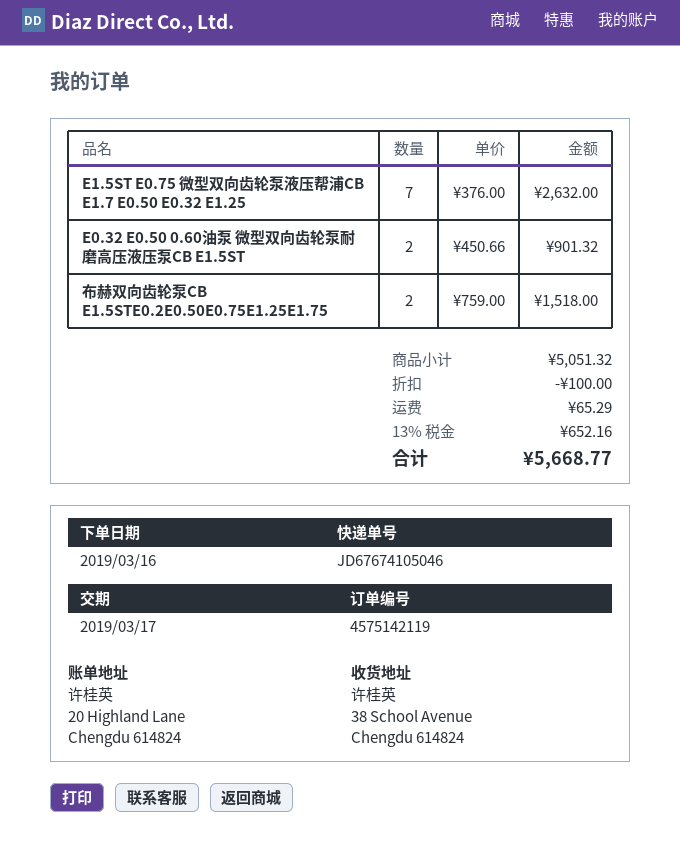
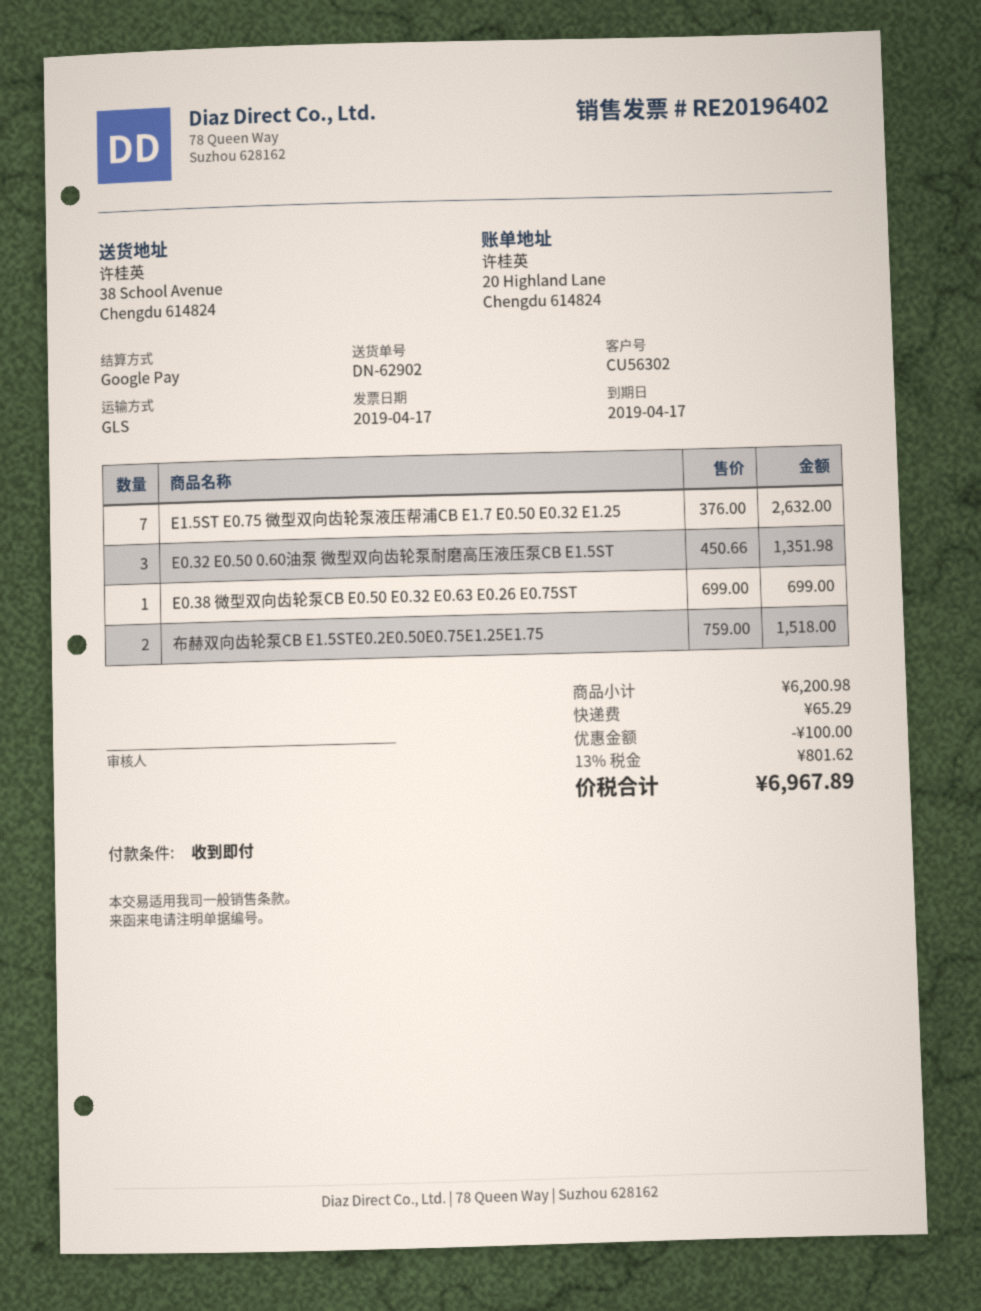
E0.32 E0.50 0.60油泵 微型双向齿轮泵耐磨高压液压泵CB E1.5ST: 2 x 450.66 = 901.32 -> 3 x 450.66 = 1351.98
E0.38 微型双向齿轮泵CB E0.50 E0.32 E0.63 E0.26 E0.75ST: none -> 1 x 699.00 = 699.00
subtotal: 5051.32 -> 6200.98
tax: 13% = 652.16 -> 13% = 801.62
total: 5668.77 -> 6967.89

